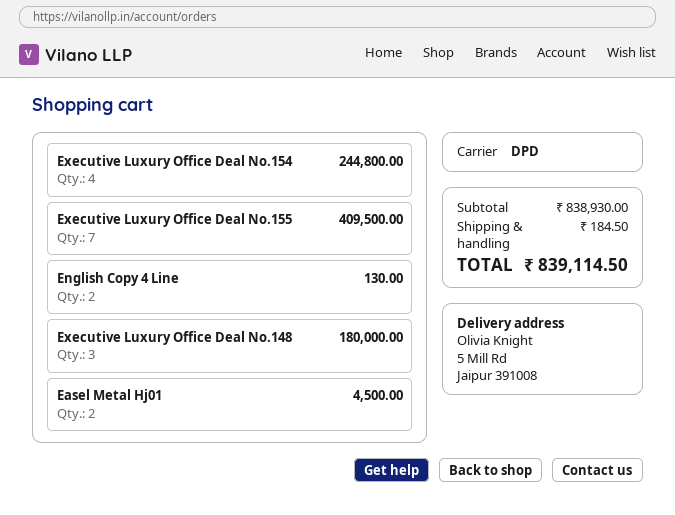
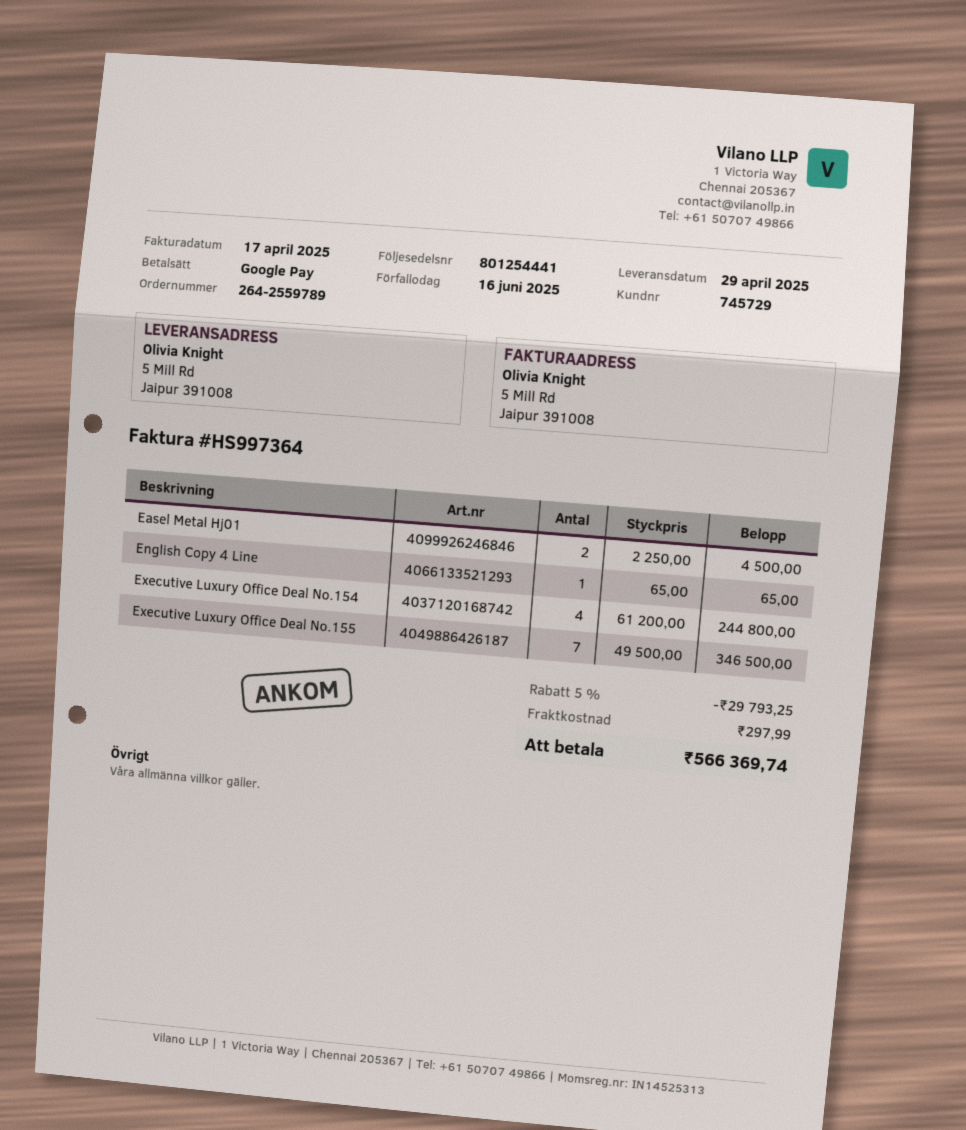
Executive Luxury Office Deal No.155: 7 for 409500.00 -> 7 for 346500.00
English Copy 4 Line: 2 for 130.00 -> 1 for 65.00
Executive Luxury Office Deal No.148: 3 for 180000.00 -> none
discount: none -> 5% = 29793.25
shipping: 184.50 -> 297.99
total: 839114.50 -> 566369.74

